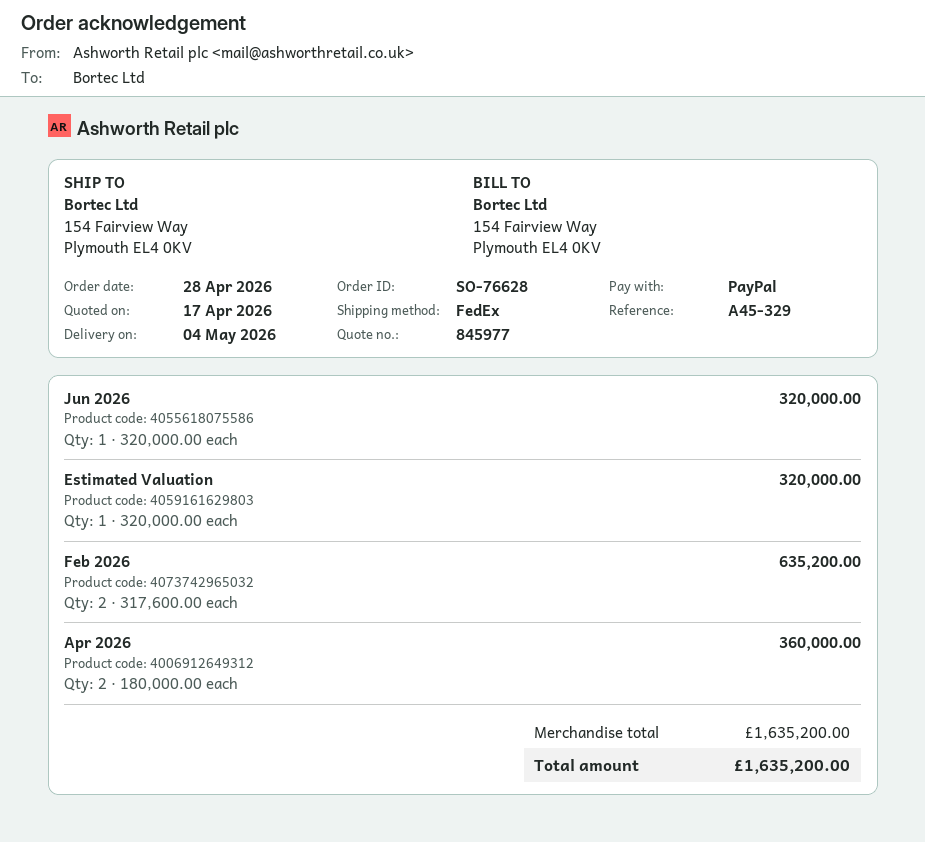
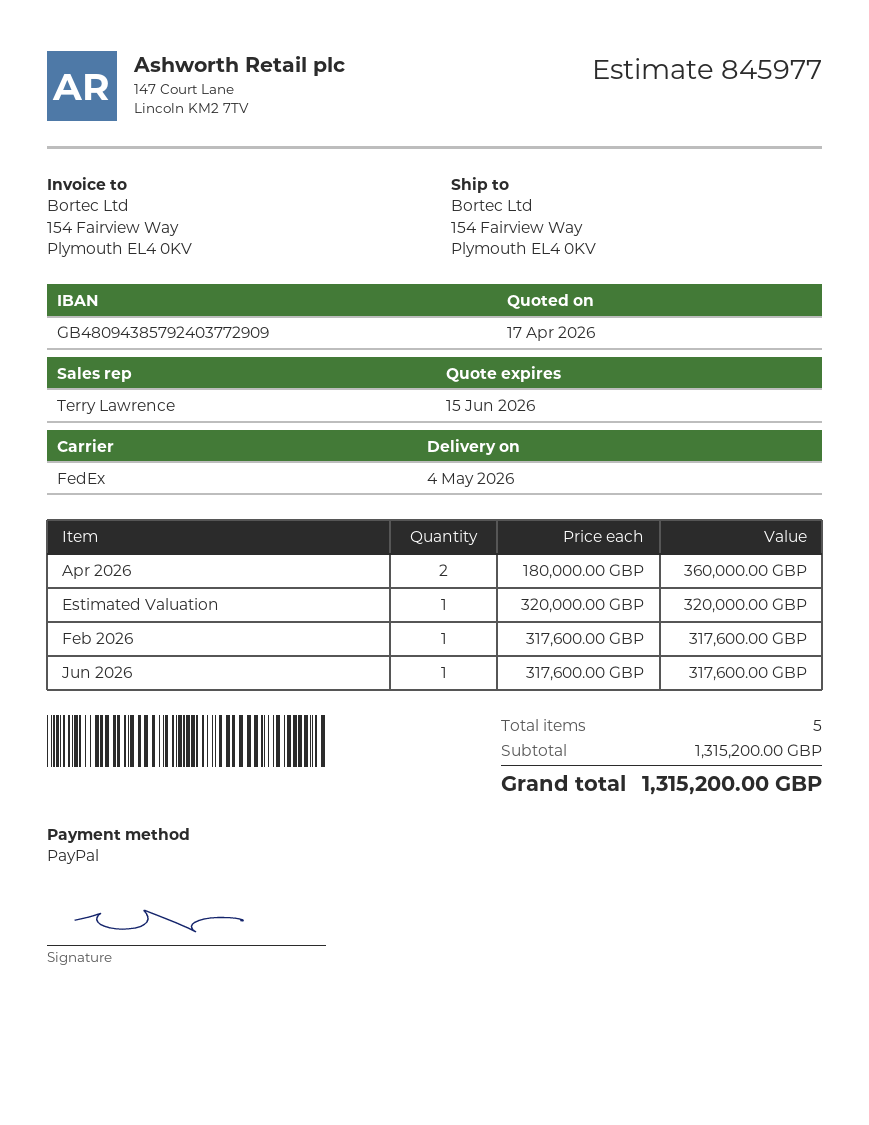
Jun 2026: 1 x 320000.00 = 320000.00 -> 1 x 317600.00 = 317600.00
Feb 2026: 2 x 317600.00 = 635200.00 -> 1 x 317600.00 = 317600.00
subtotal: 1635200.00 -> 1315200.00
total: 1635200.00 -> 1315200.00

